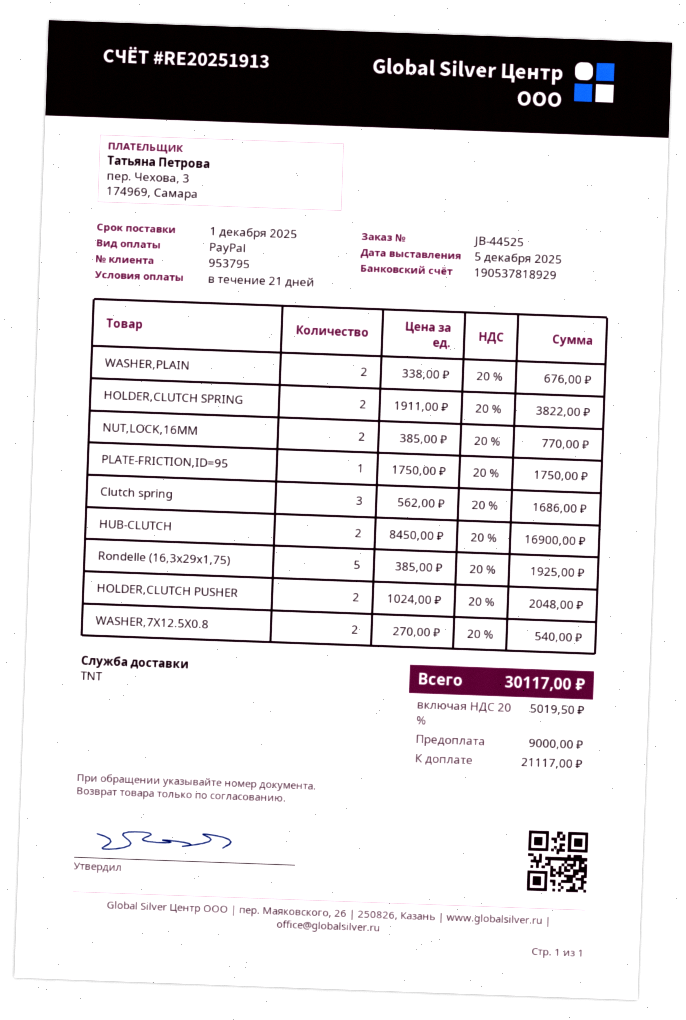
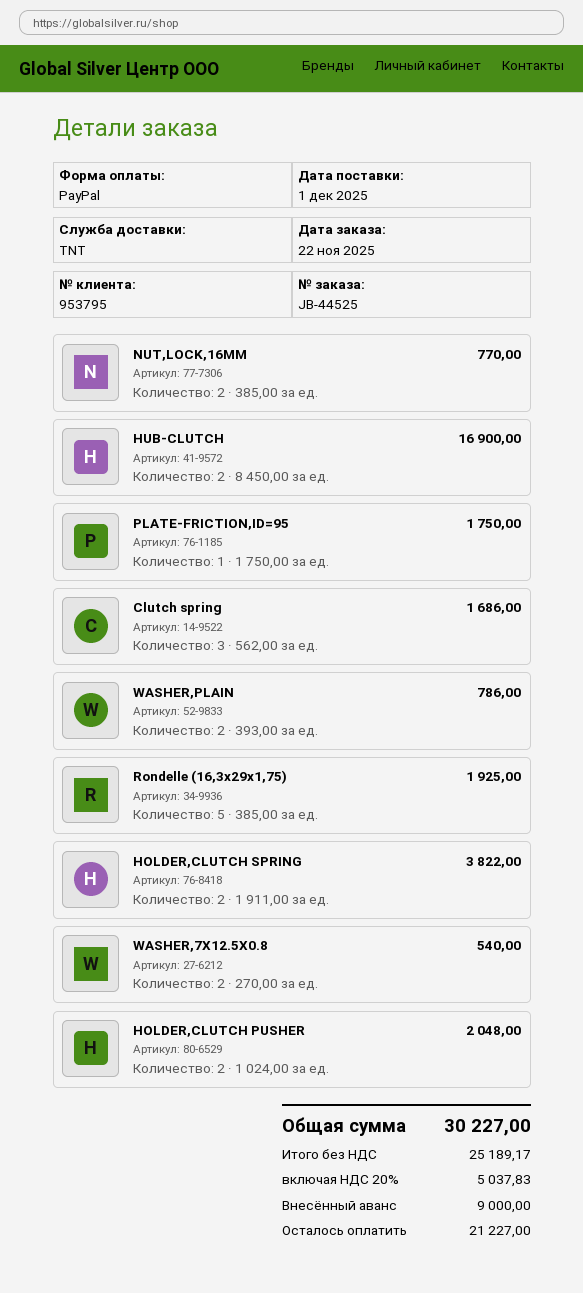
WASHER,PLAIN: 2 x 338.00 = 676.00 -> 2 x 393.00 = 786.00
tax: 20% = 5019.50 -> 20% = 5037.83
total: 30117.00 -> 30227.00
balance: 21117.00 -> 21227.00

